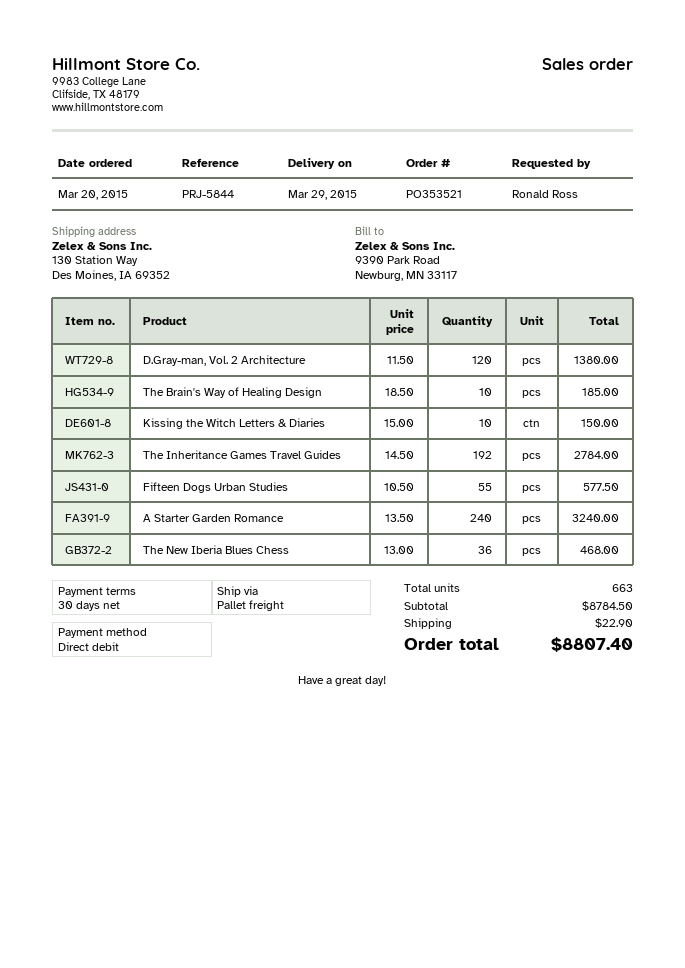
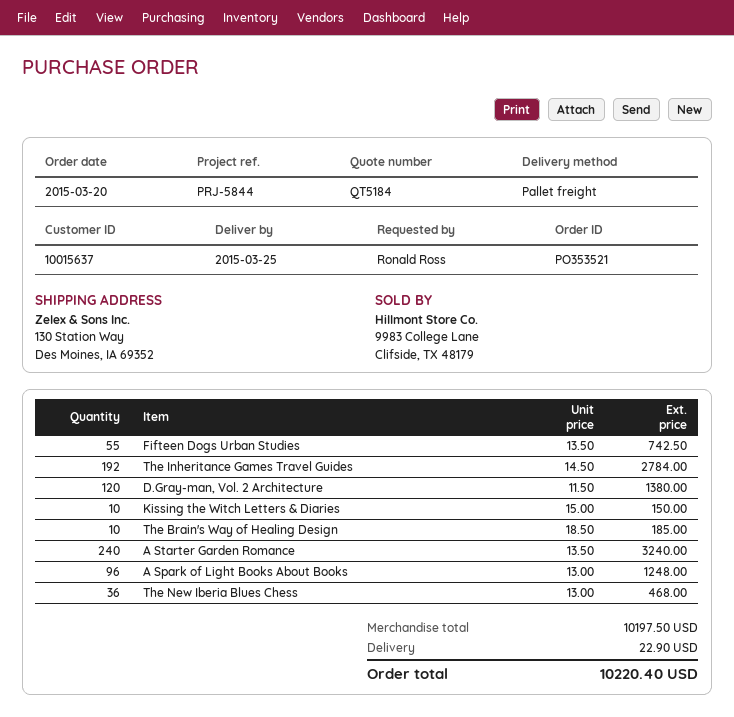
delivery date: 2015-03-29 -> 2015-03-25
Fifteen Dogs Urban Studies: 55 x 10.50 = 577.50 -> 55 x 13.50 = 742.50
A Spark of Light Books About Books: none -> 96 x 13.00 = 1248.00
subtotal: 8784.50 -> 10197.50
total: 8807.40 -> 10220.40

